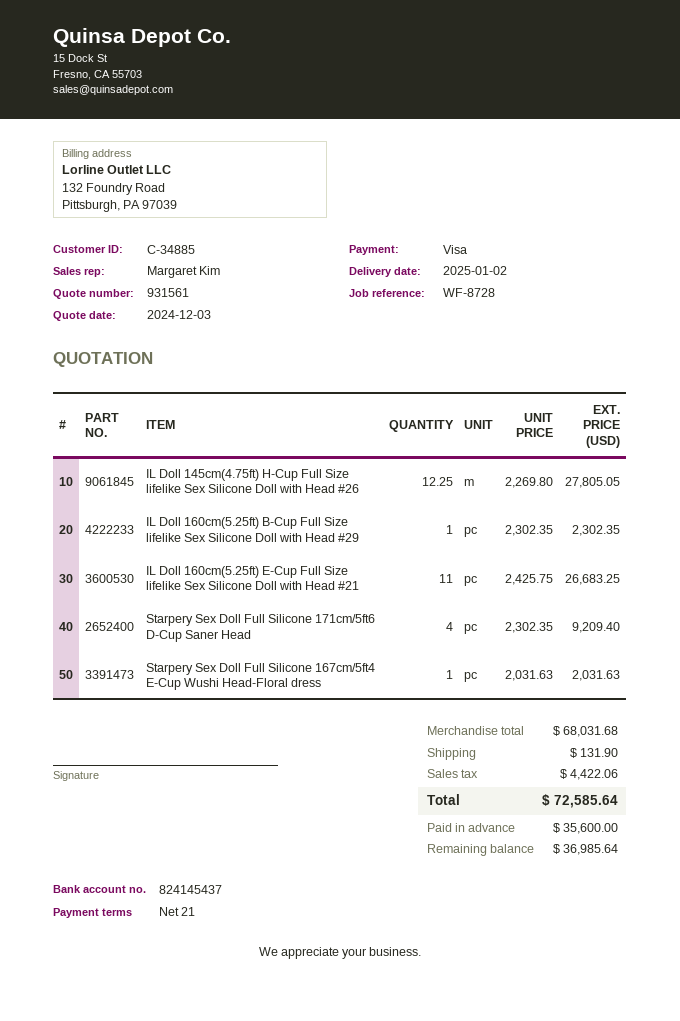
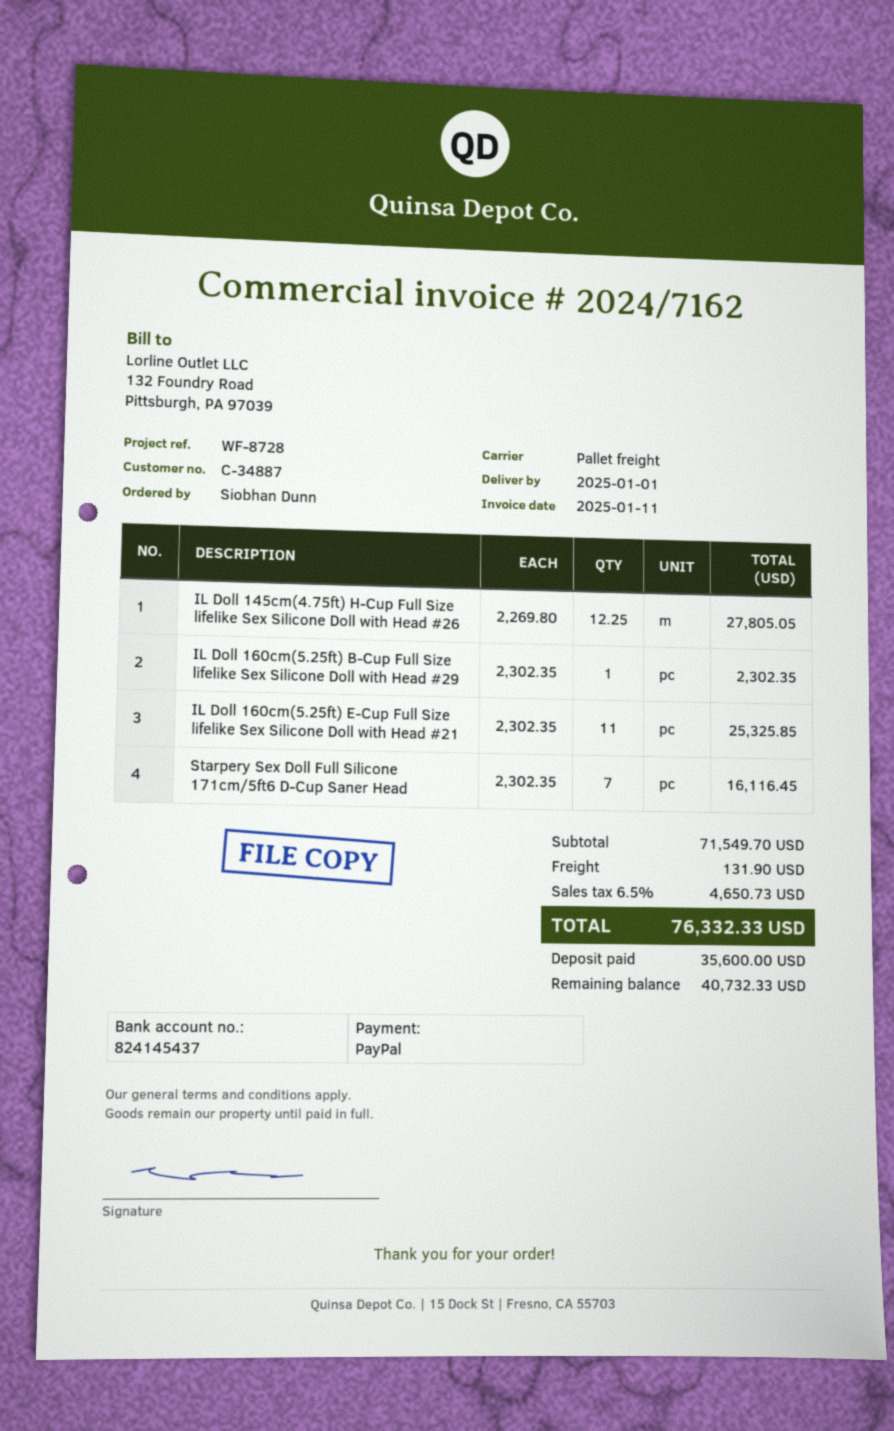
delivery date: 2025-01-02 -> 2025-01-01
customer number: C-34885 -> C-34887
payment method: Visa -> PayPal
IL Doll 160cm(5.25ft) E-Cup Full Size lifelike Sex Silicone Doll with Head #21: 11 x 2425.75 = 26683.25 -> 11 x 2302.35 = 25325.85
Starpery Sex Doll Full Silicone 171cm/5ft6 D-Cup Saner Head: 4 x 2302.35 = 9209.40 -> 7 x 2302.35 = 16116.45
Starpery Sex Doll Full Silicone 167cm/5ft4 E-Cup Wushi Head-Floral dress: 1 x 2031.63 = 2031.63 -> none
subtotal: 68031.68 -> 71549.70
tax: 4422.06 -> 4650.73
total: 72585.64 -> 76332.33
balance: 36985.64 -> 40732.33

